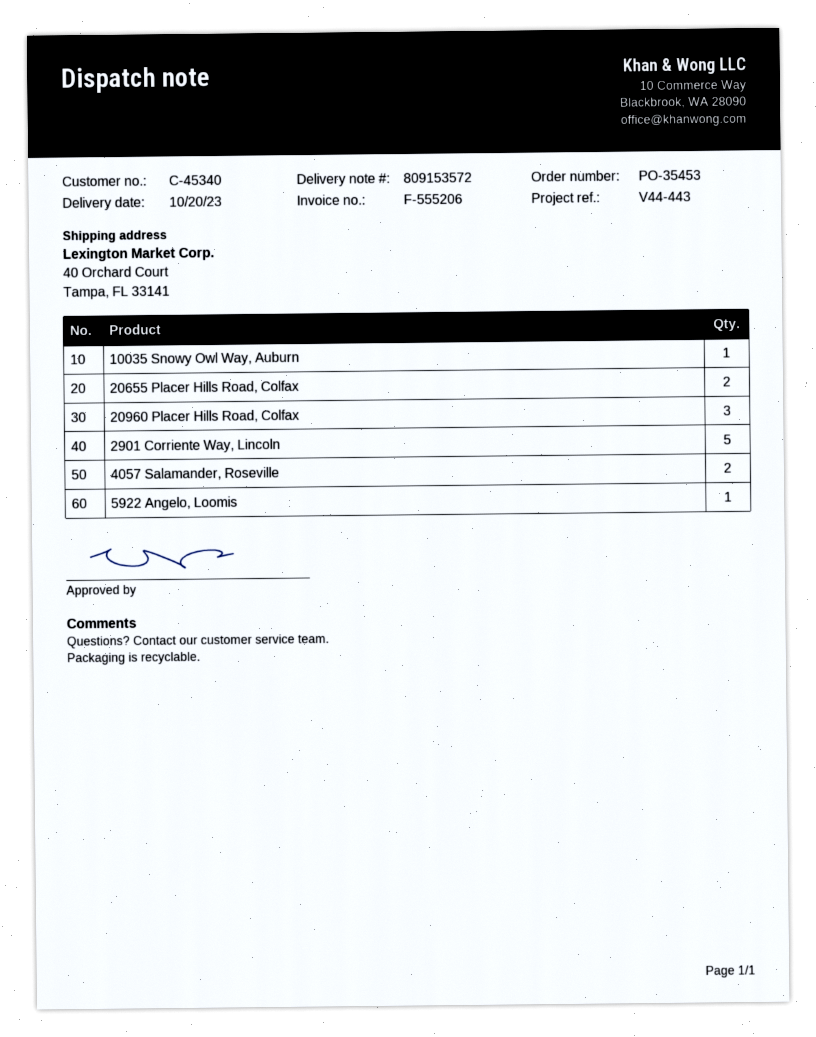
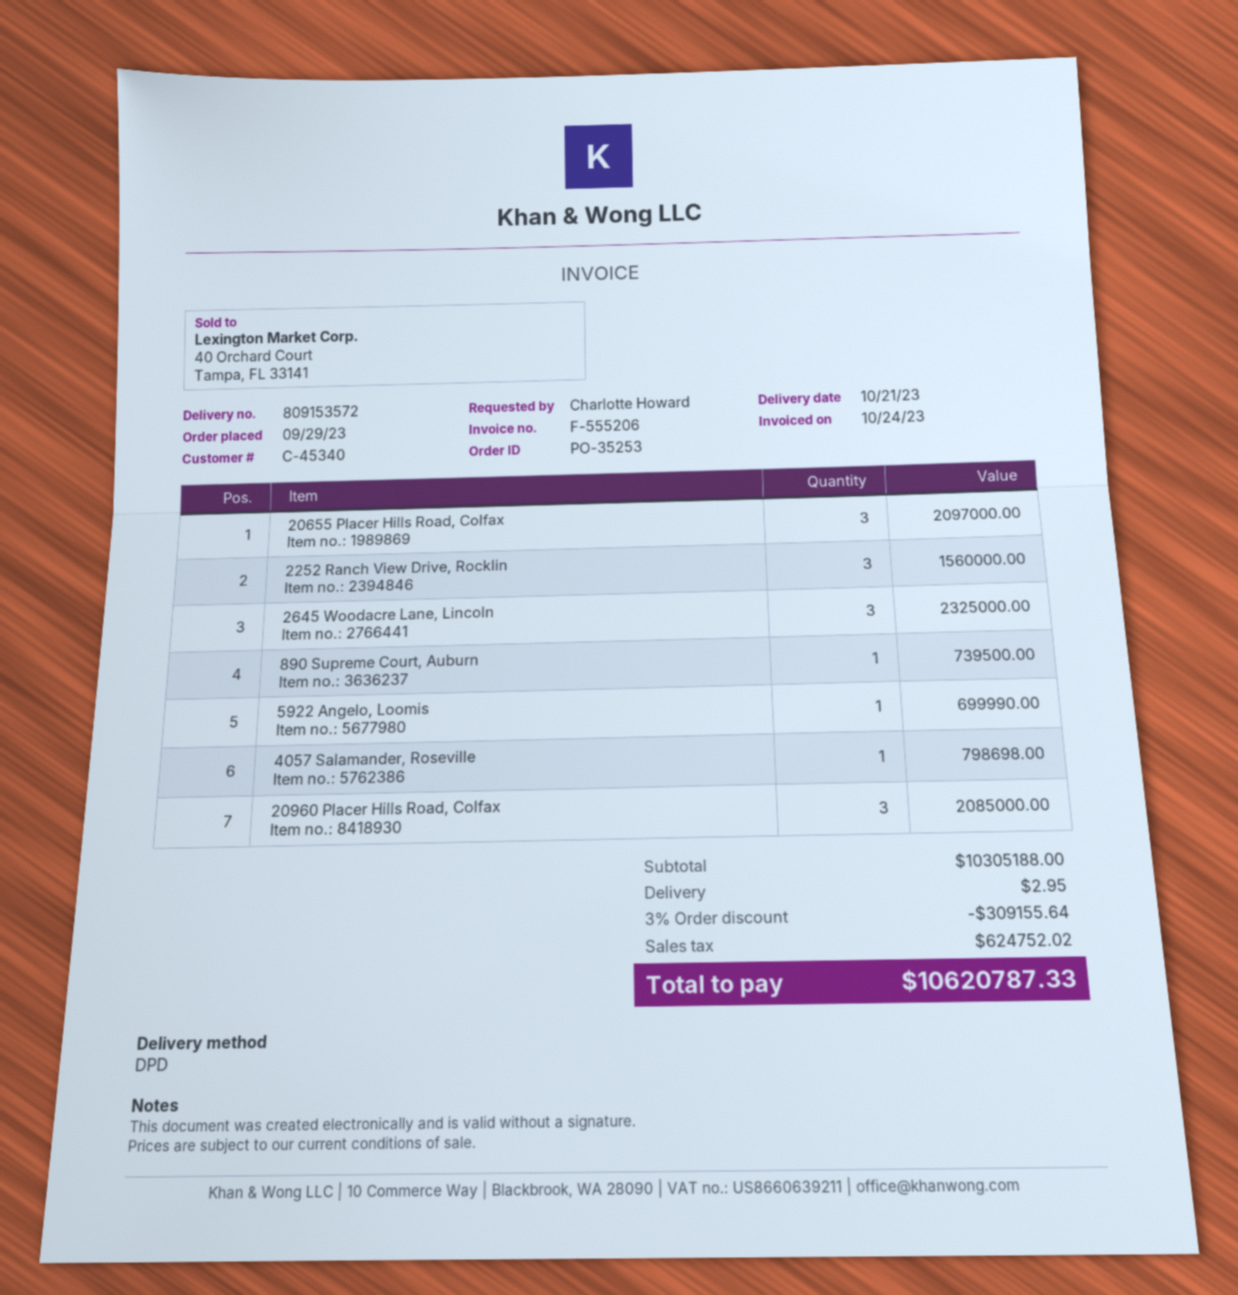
order number: PO-35453 -> PO-35253
delivery date: 2023-10-20 -> 2023-10-21
10035 Snowy Owl Way, Auburn: 1 -> none
20655 Placer Hills Road, Colfax: 2 -> 3
2901 Corriente Way, Lincoln: 5 -> none
4057 Salamander, Roseville: 2 -> 1
2252 Ranch View Drive, Rocklin: none -> 3
2645 Woodacre Lane, Lincoln: none -> 3
890 Supreme Court, Auburn: none -> 1

